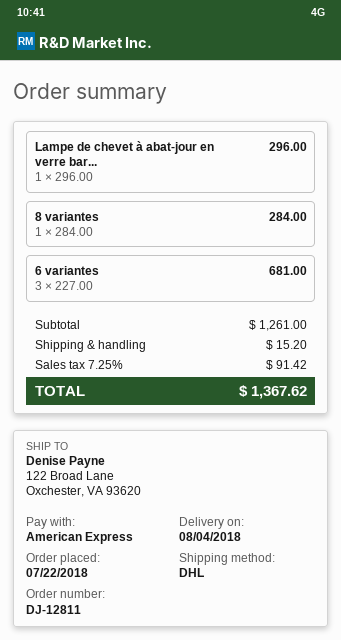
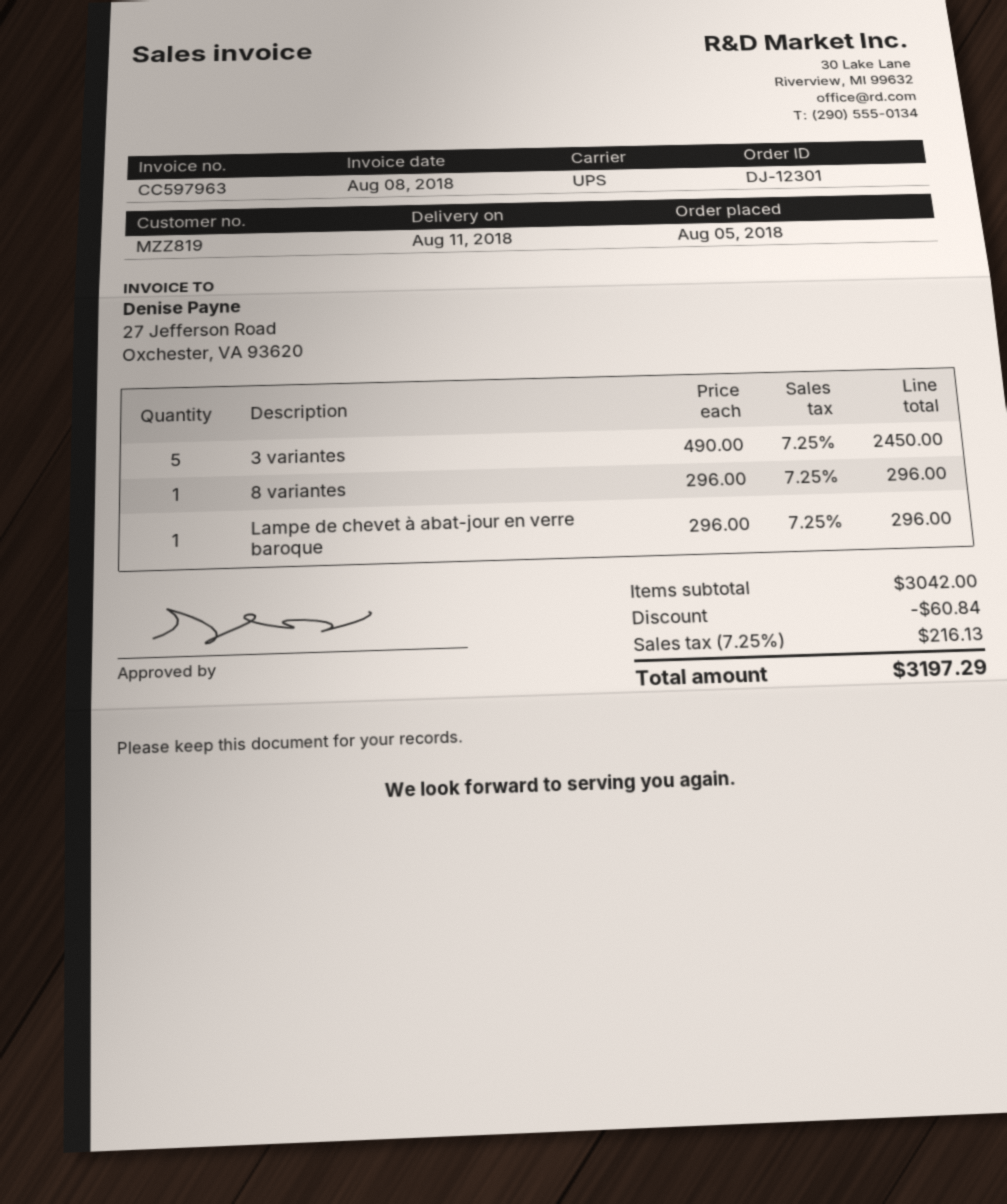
order number: DJ-12811 -> DJ-12301
order date: 2018-07-22 -> 2018-08-05
delivery date: 2018-08-04 -> 2018-08-11
shipping method: DHL -> UPS
8 variantes: 1 x 284.00 = 284.00 -> 1 x 296.00 = 296.00
6 variantes: 3 x 227.00 = 681.00 -> none
3 variantes: none -> 5 x 490.00 = 2450.00
subtotal: 1261.00 -> 3042.00
discount: none -> 60.84
shipping: 15.20 -> none
tax: 7.25% = 91.42 -> 7.25% = 216.13
total: 1367.62 -> 3197.29

